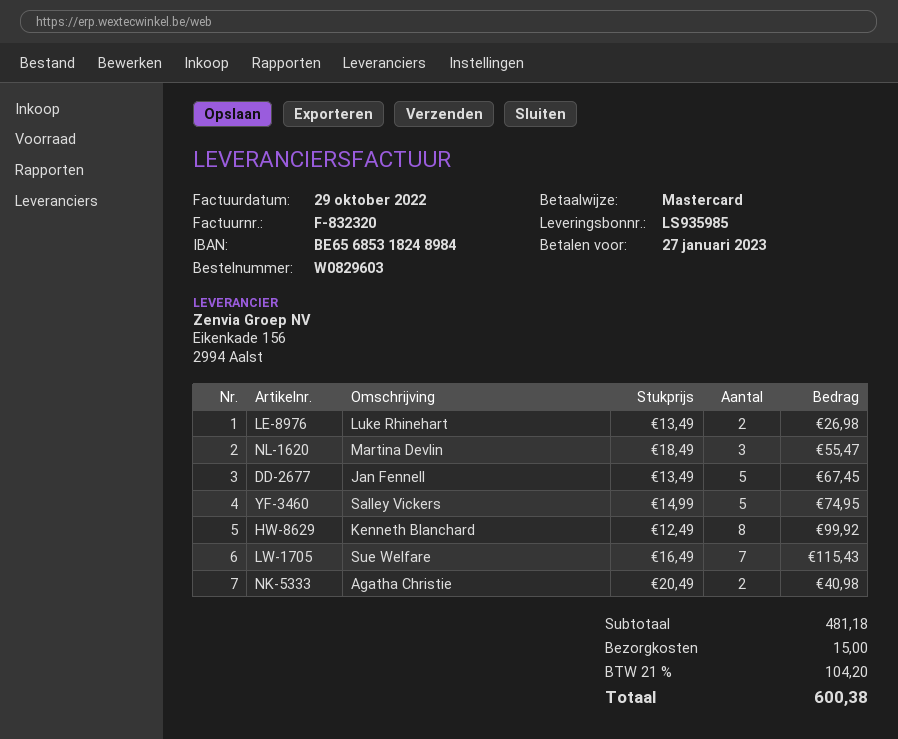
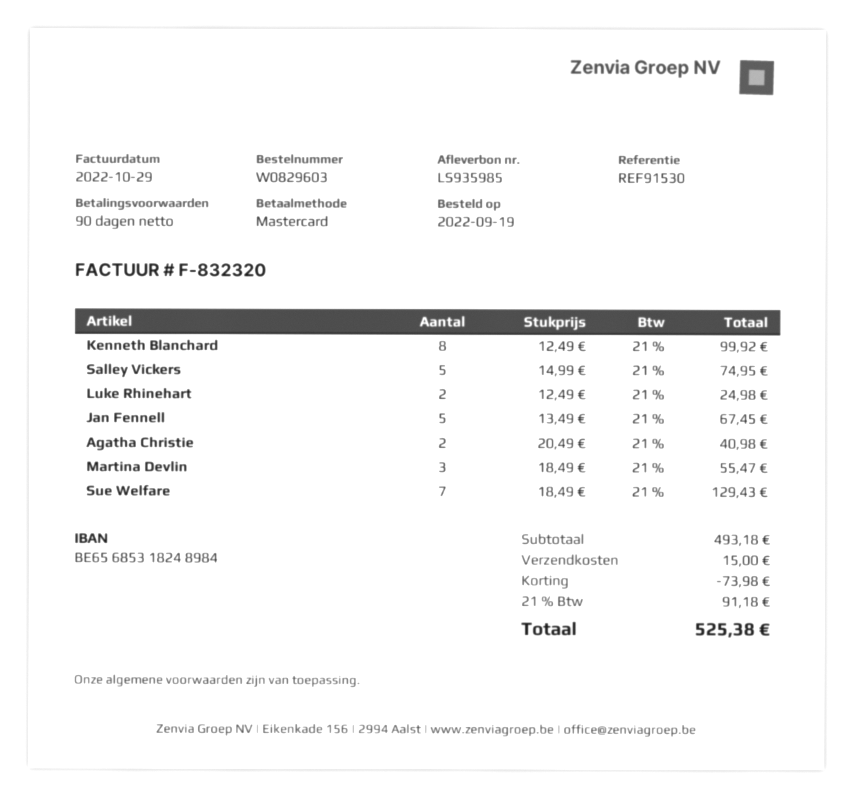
Luke Rhinehart: 2 x 13.49 = 26.98 -> 2 x 12.49 = 24.98
Sue Welfare: 7 x 16.49 = 115.43 -> 7 x 18.49 = 129.43
subtotal: 481.18 -> 493.18
discount: none -> 73.98
tax: 21% = 104.20 -> 21% = 91.18
total: 600.38 -> 525.38

